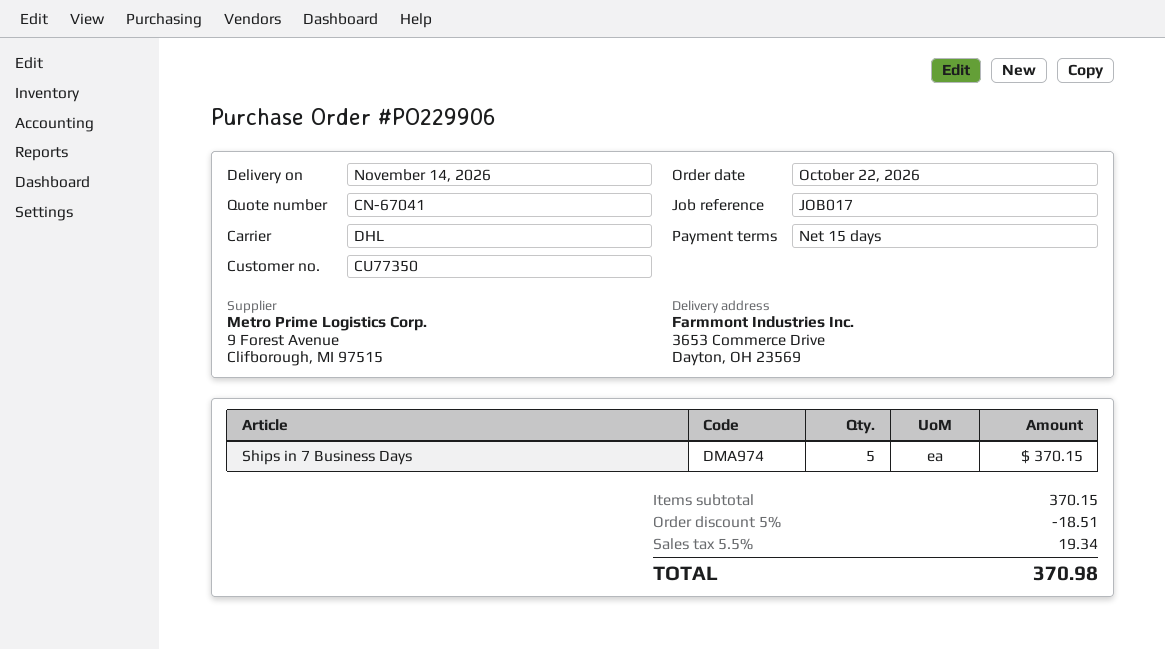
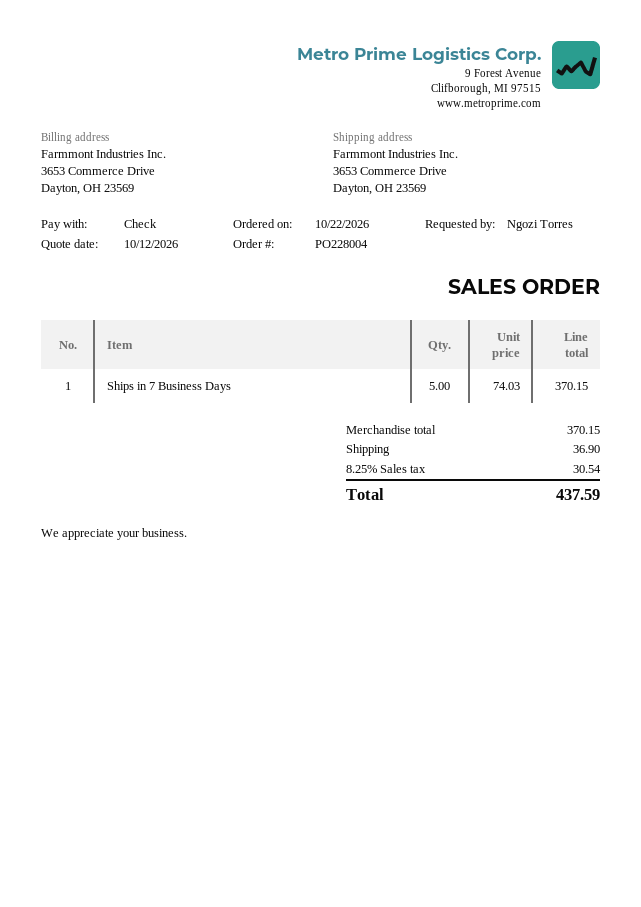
order number: PO229906 -> PO228004
discount: 5% = 18.51 -> none
shipping: none -> 36.90
tax: 5.5% = 19.34 -> 8.25% = 30.54
total: 370.98 -> 437.59

